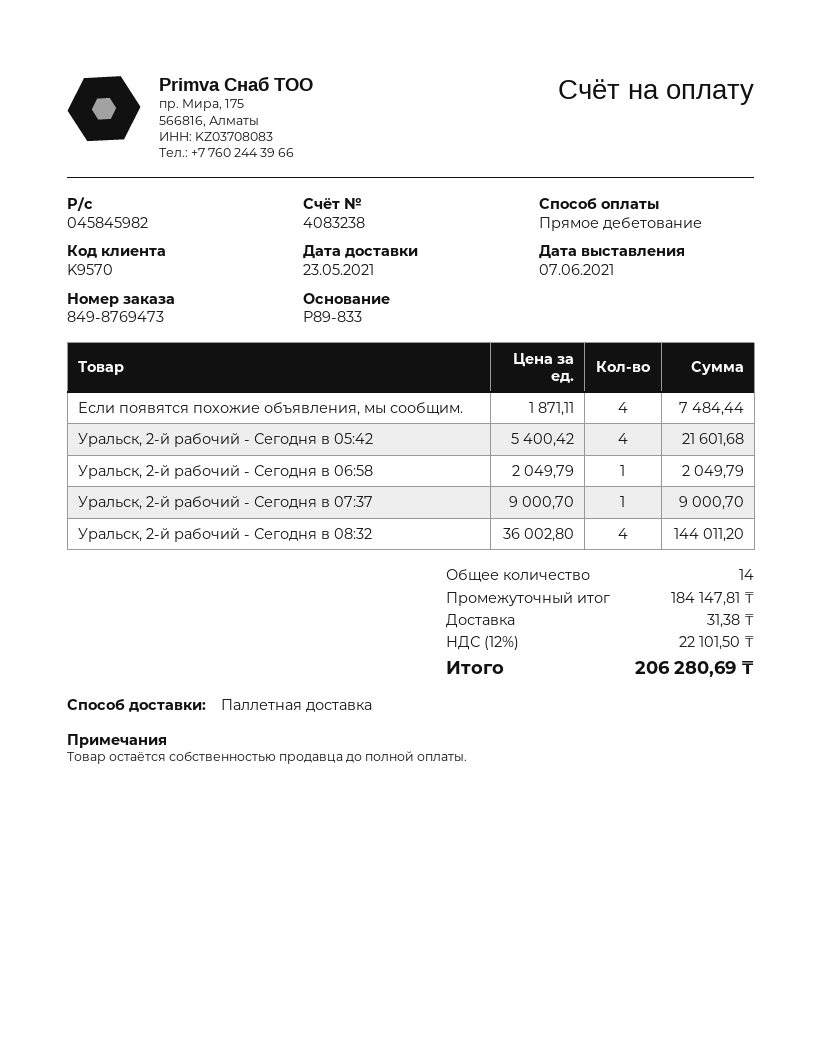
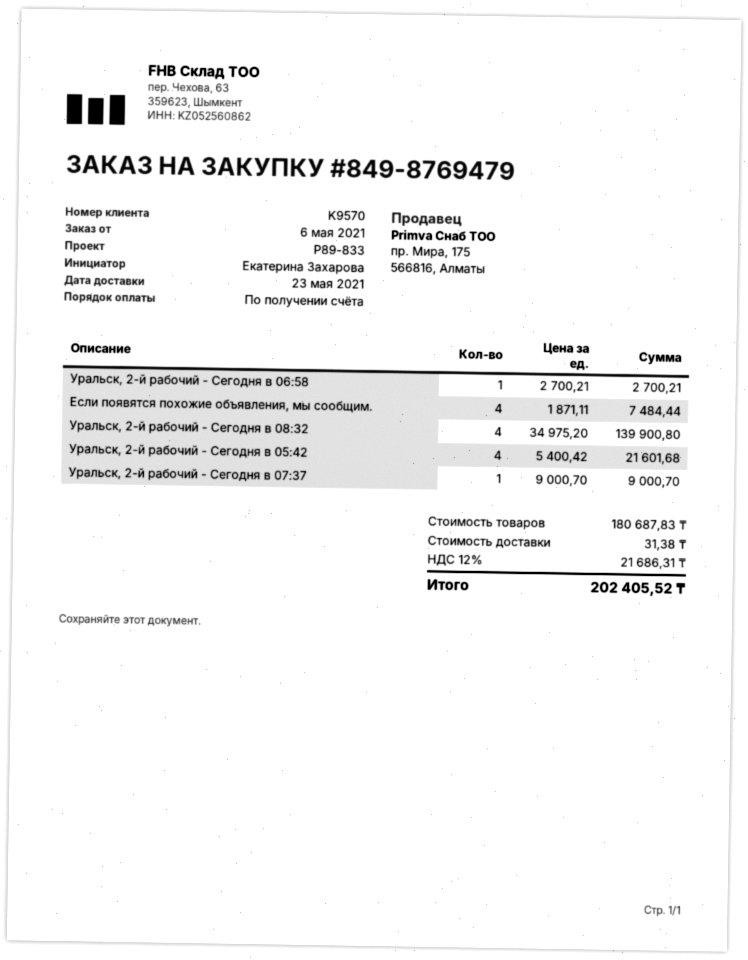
order number: 849-8769473 -> 849-8769479
Уральск, 2-й рабочий - Сегодня в 06:58: 1 x 2049.79 = 2049.79 -> 1 x 2700.21 = 2700.21
Уральск, 2-й рабочий - Сегодня в 08:32: 4 x 36002.80 = 144011.20 -> 4 x 34975.20 = 139900.80
subtotal: 184147.81 -> 180687.83
tax: 12% = 22101.50 -> 12% = 21686.31
total: 206280.69 -> 202405.52

